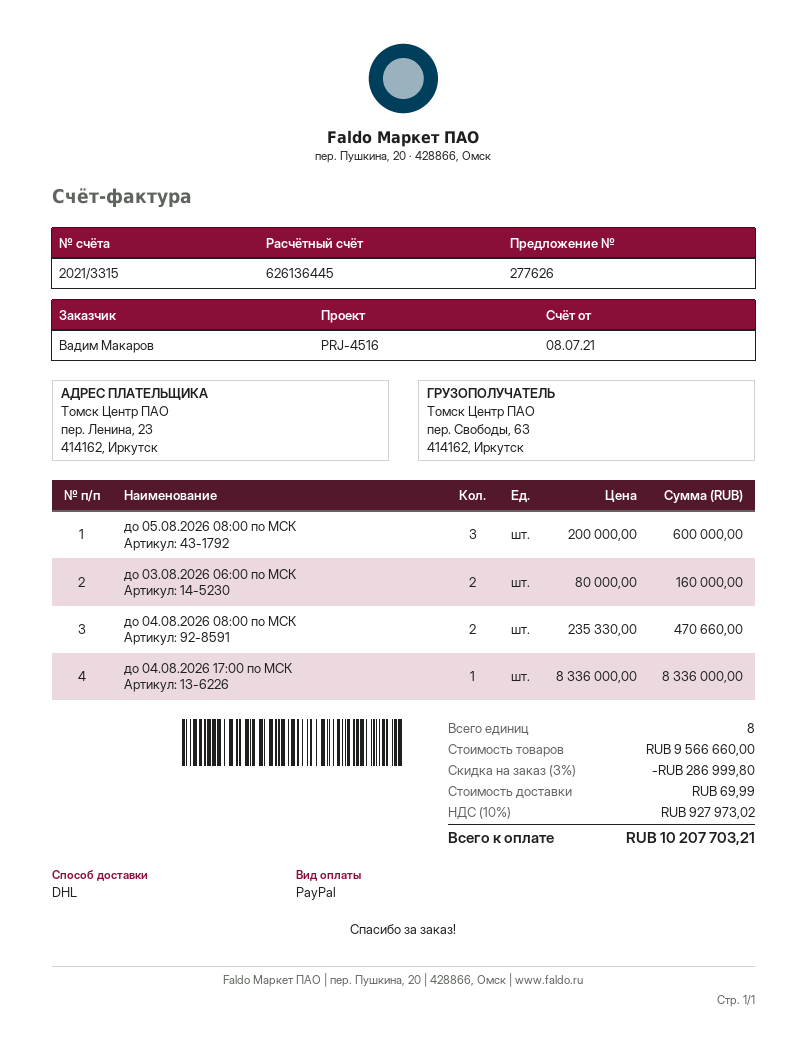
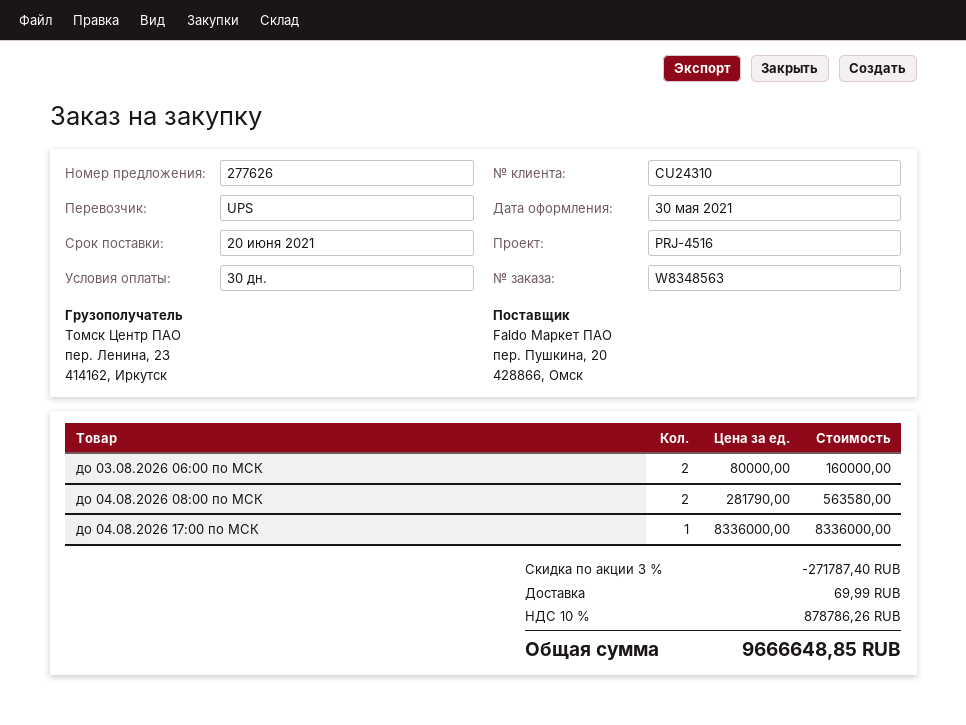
shipping method: DHL -> UPS
ship to: пер. Свободы, 63, 414162, Иркутск -> пер. Ленина, 23, 414162, Иркутск
до 05.08.2026 08:00 по МСК: 3 x 200000.00 = 600000.00 -> none
до 04.08.2026 08:00 по МСК: 2 x 235330.00 = 470660.00 -> 2 x 281790.00 = 563580.00
discount: 3% = 286999.80 -> 3% = 271787.40
tax: 10% = 927973.02 -> 10% = 878786.26
total: 10207703.21 -> 9666648.85

